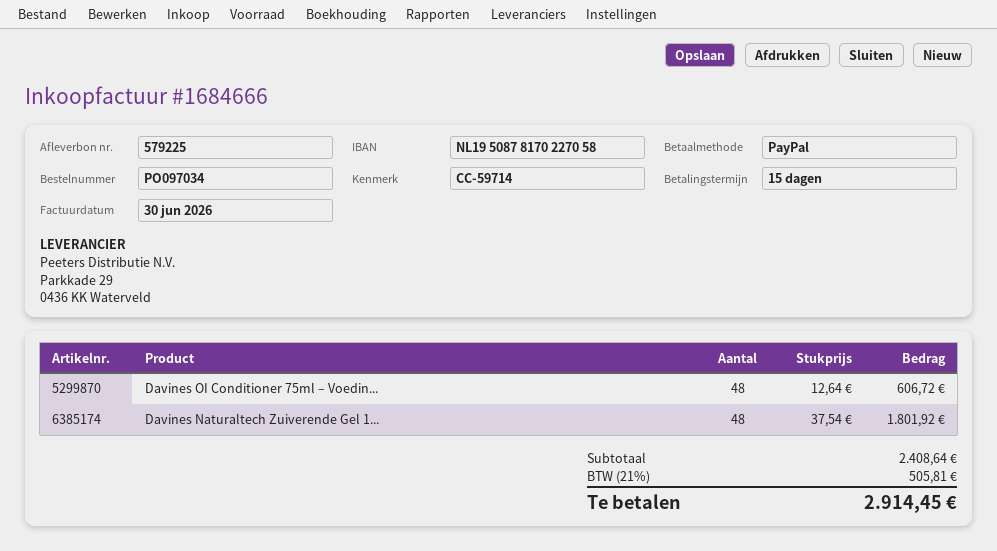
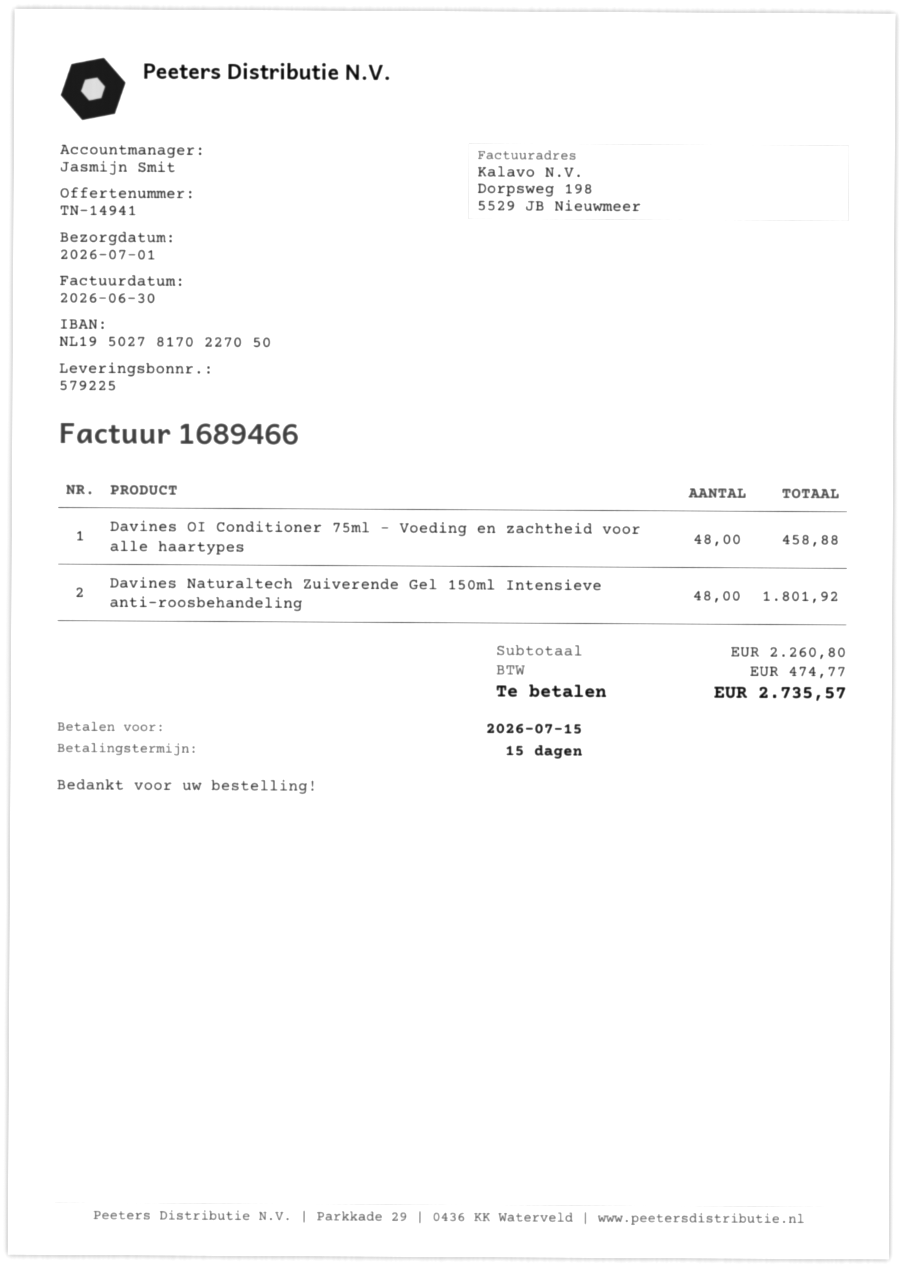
invoice number: 1684666 -> 1689466
bank account: NL1950878170227058 -> NL1950278170227050
Davines OI Conditioner 75ml – Voedin...: 48 for 606.72 -> 48 for 458.88
subtotal: 2408.64 -> 2260.80
tax: 505.81 -> 474.77
total: 2914.45 -> 2735.57

